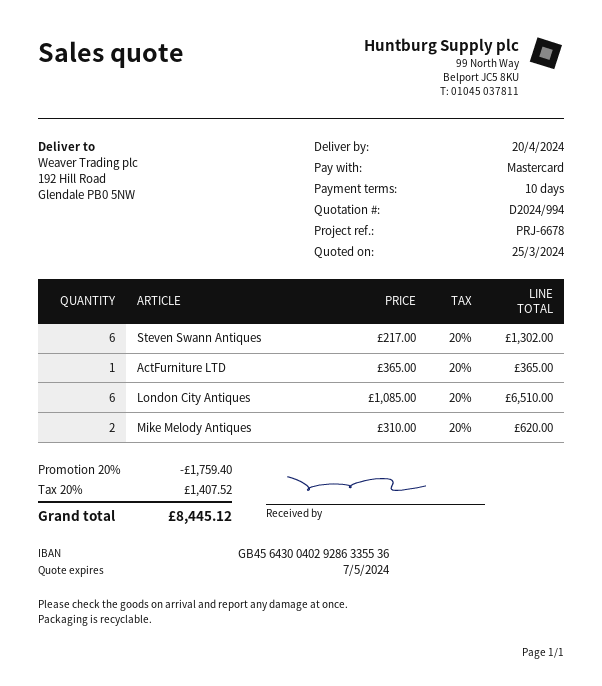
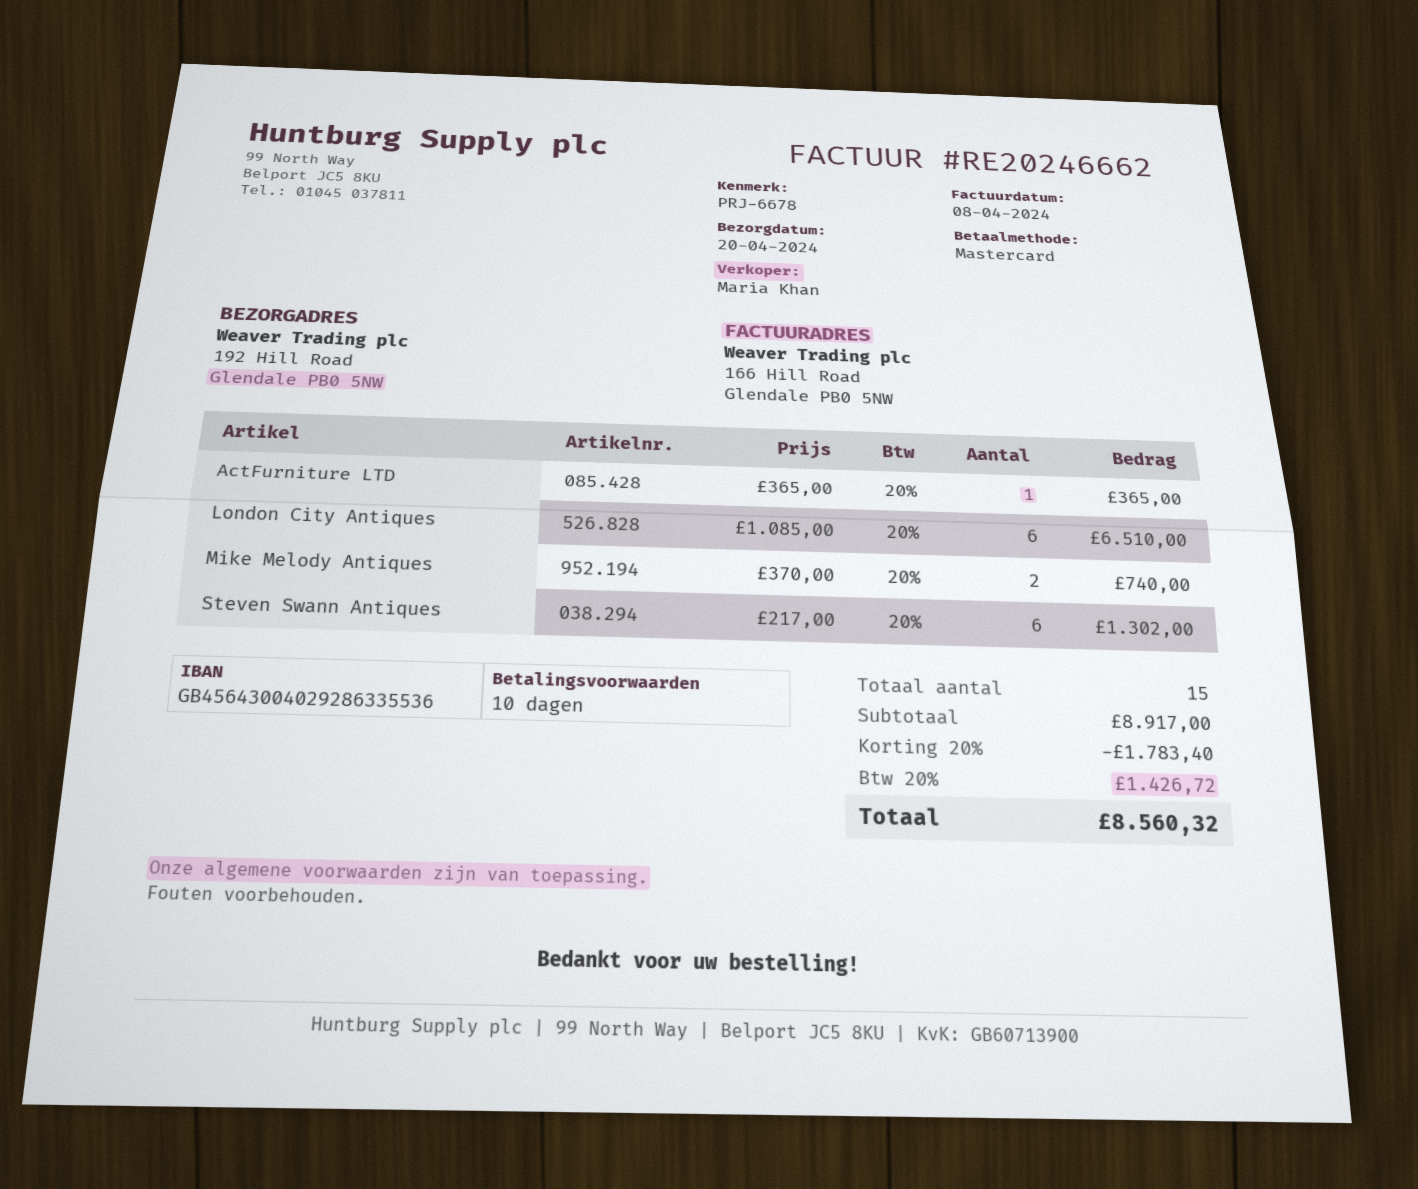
Mike Melody Antiques: 2 x 310.00 = 620.00 -> 2 x 370.00 = 740.00
discount: 20% = 1759.40 -> 20% = 1783.40
tax: 20% = 1407.52 -> 20% = 1426.72
total: 8445.12 -> 8560.32

